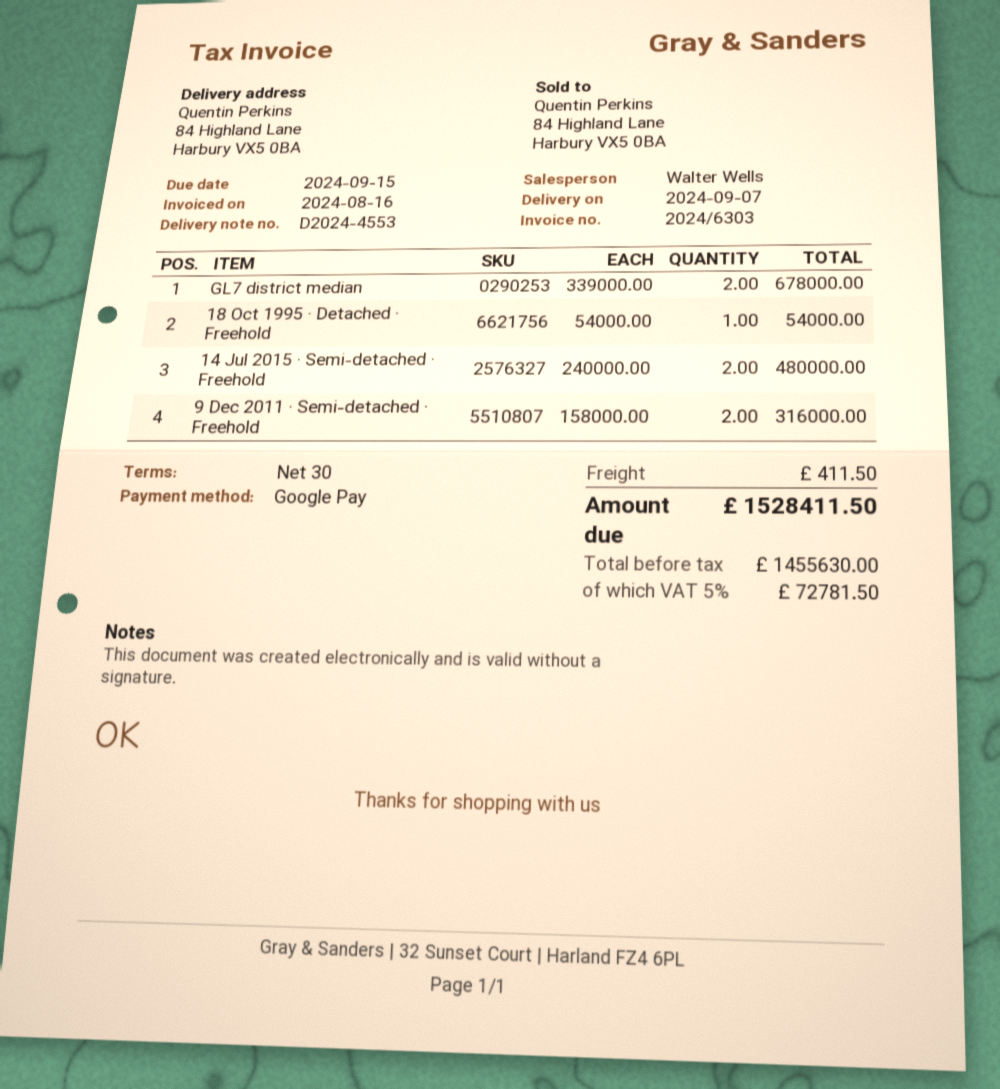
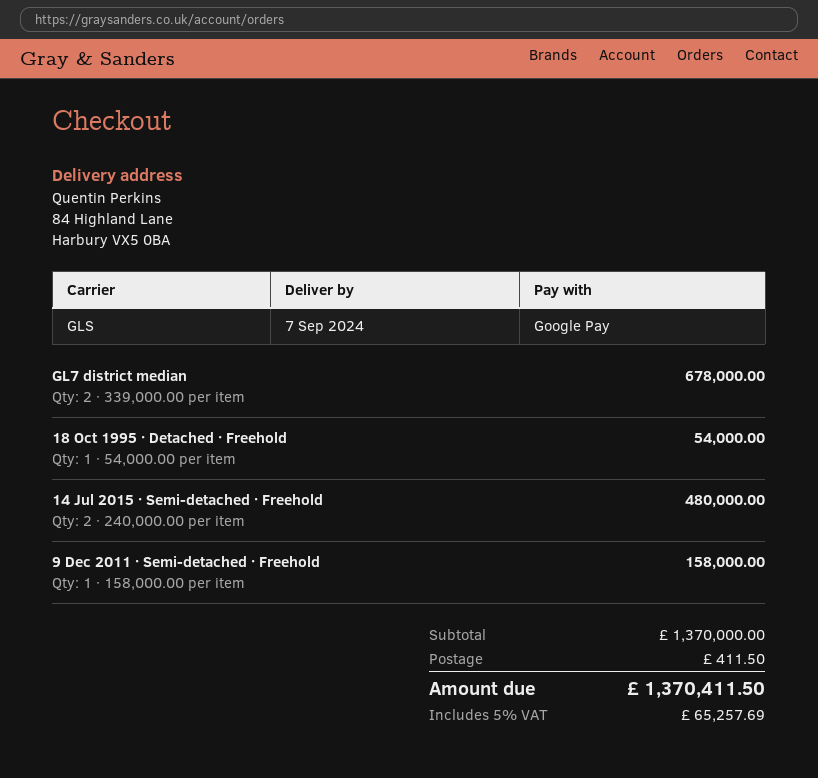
9 Dec 2011 · Semi-detached · Freehold: 2 x 158000.00 = 316000.00 -> 1 x 158000.00 = 158000.00
tax: 5% = 72781.50 -> 5% = 65257.69
total: 1528411.50 -> 1370411.50

